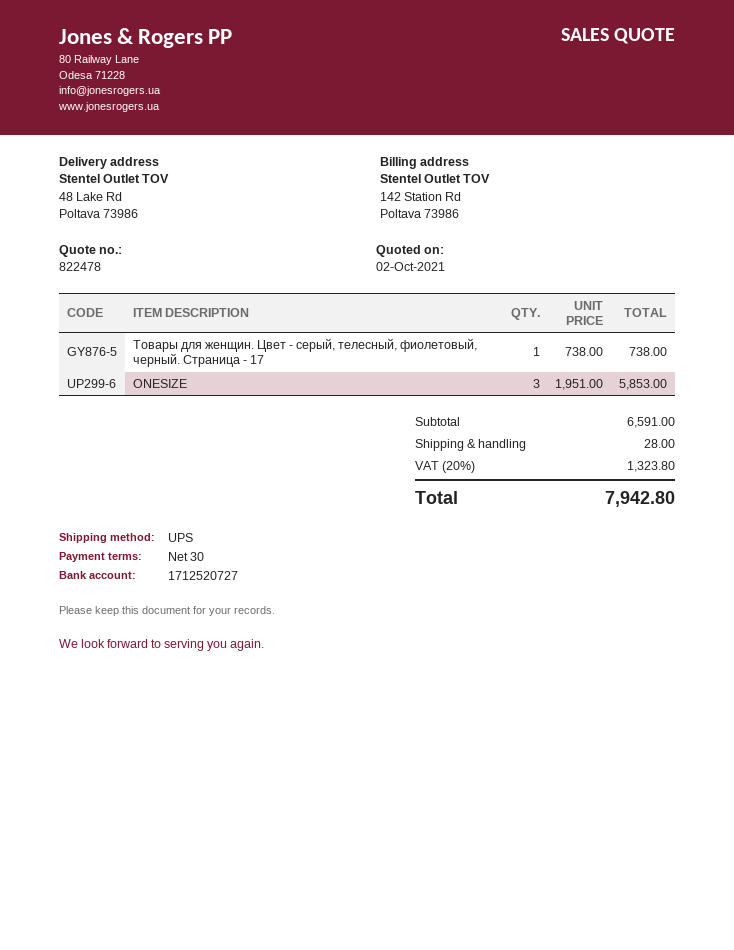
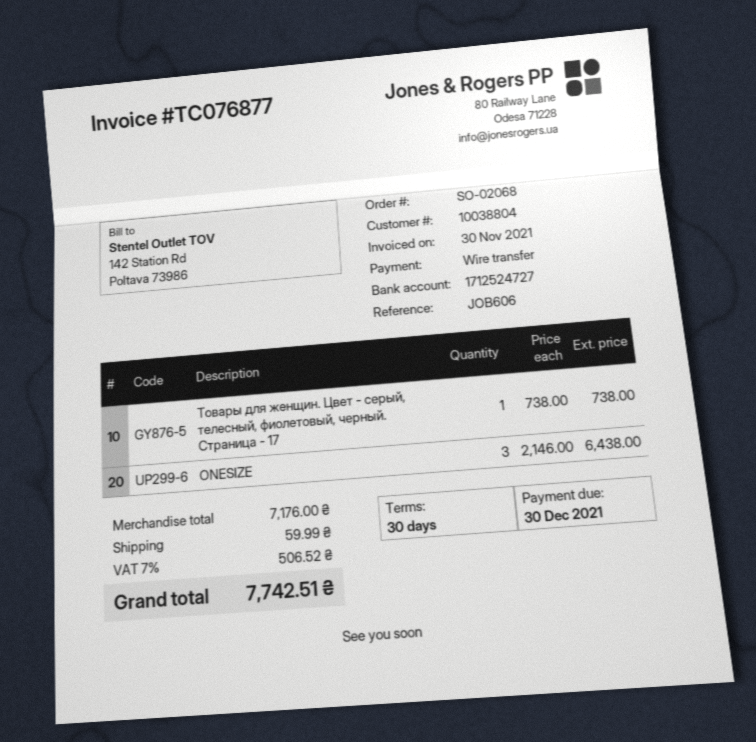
bank account: 1712520727 -> 1712524727
ONESIZE: 3 x 1951.00 = 5853.00 -> 3 x 2146.00 = 6438.00
subtotal: 6591.00 -> 7176.00
shipping: 28.00 -> 59.99
tax: 20% = 1323.80 -> 7% = 506.52
total: 7942.80 -> 7742.51

